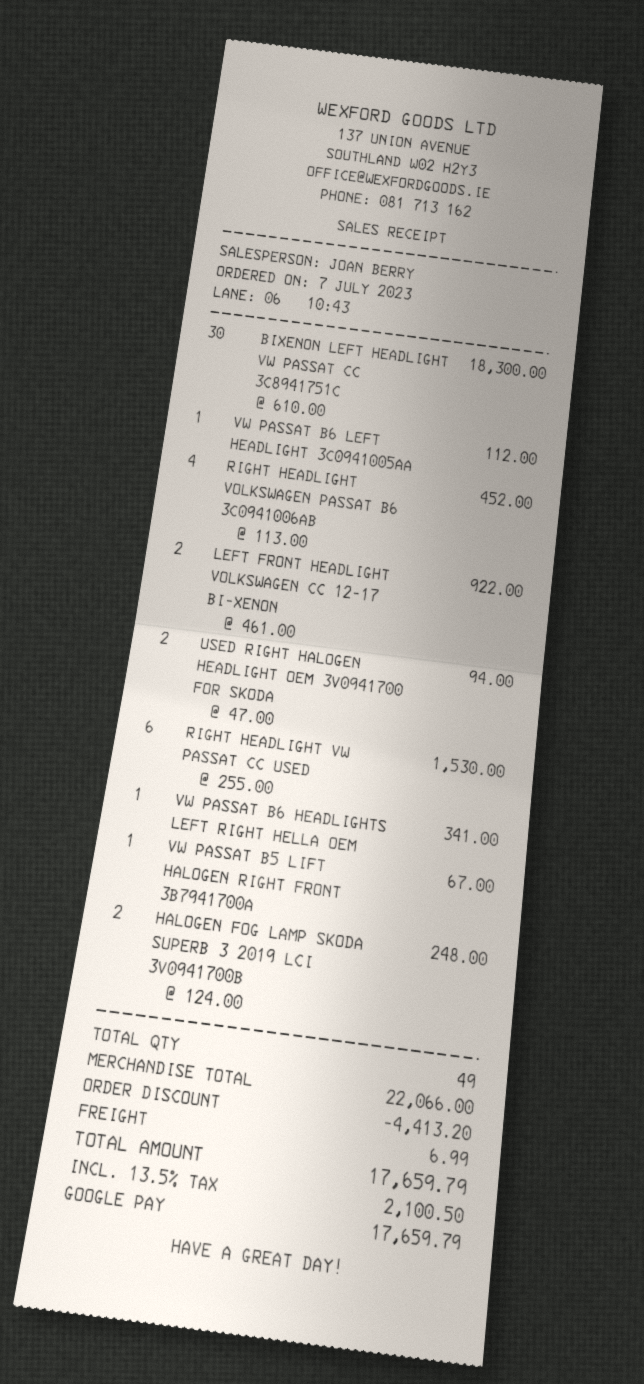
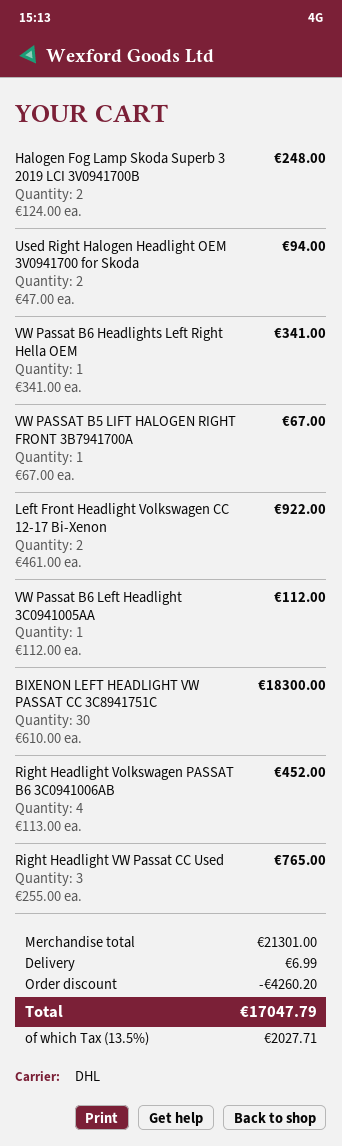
RIGHT HEADLIGHT VW PASSAT CC USED: 6 x 255.00 = 1530.00 -> 3 x 255.00 = 765.00
subtotal: 22066.00 -> 21301.00
discount: 4413.20 -> 4260.20
tax: 13.5% = 2100.50 -> 13.5% = 2027.71
total: 17659.79 -> 17047.79

